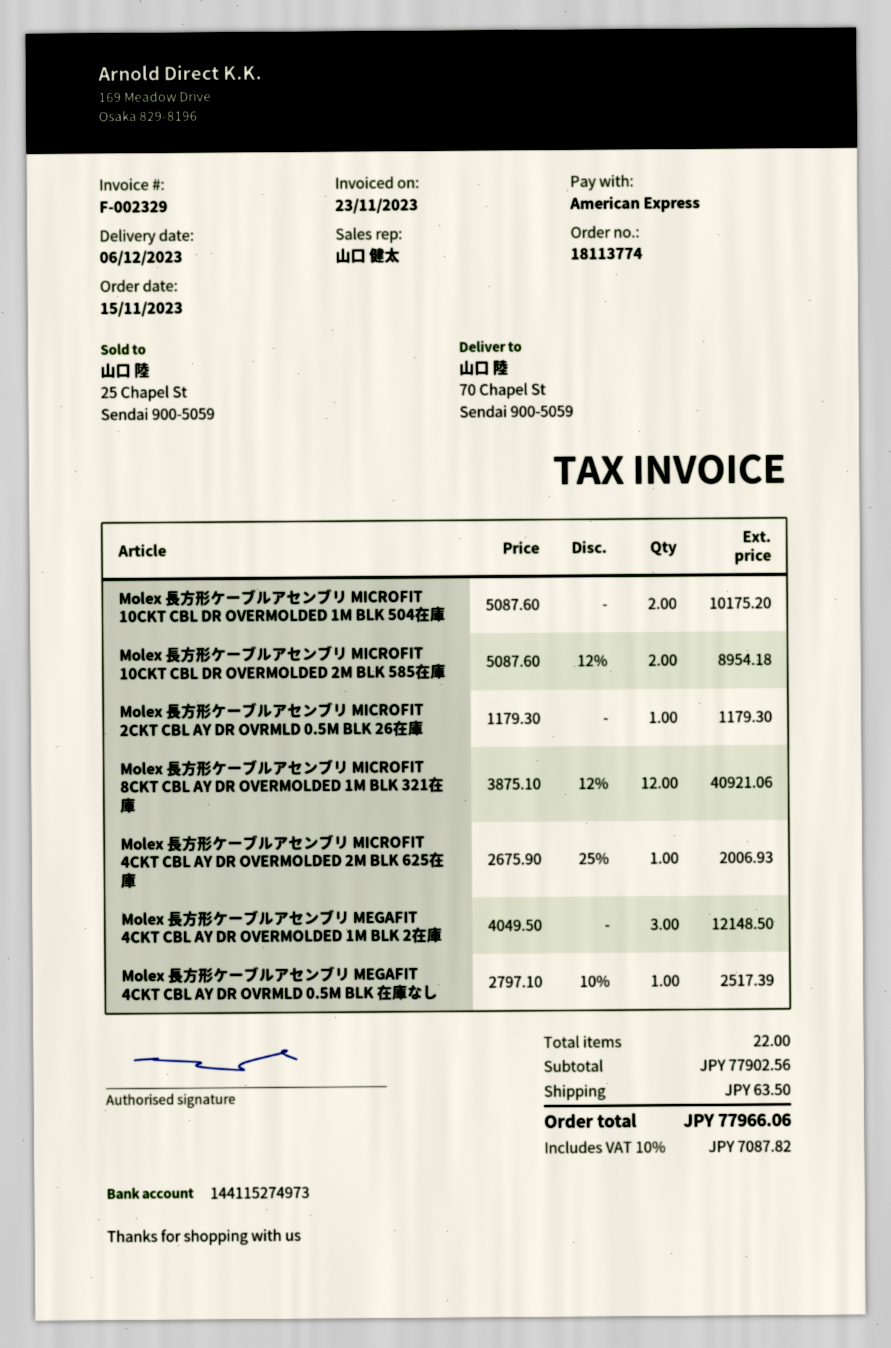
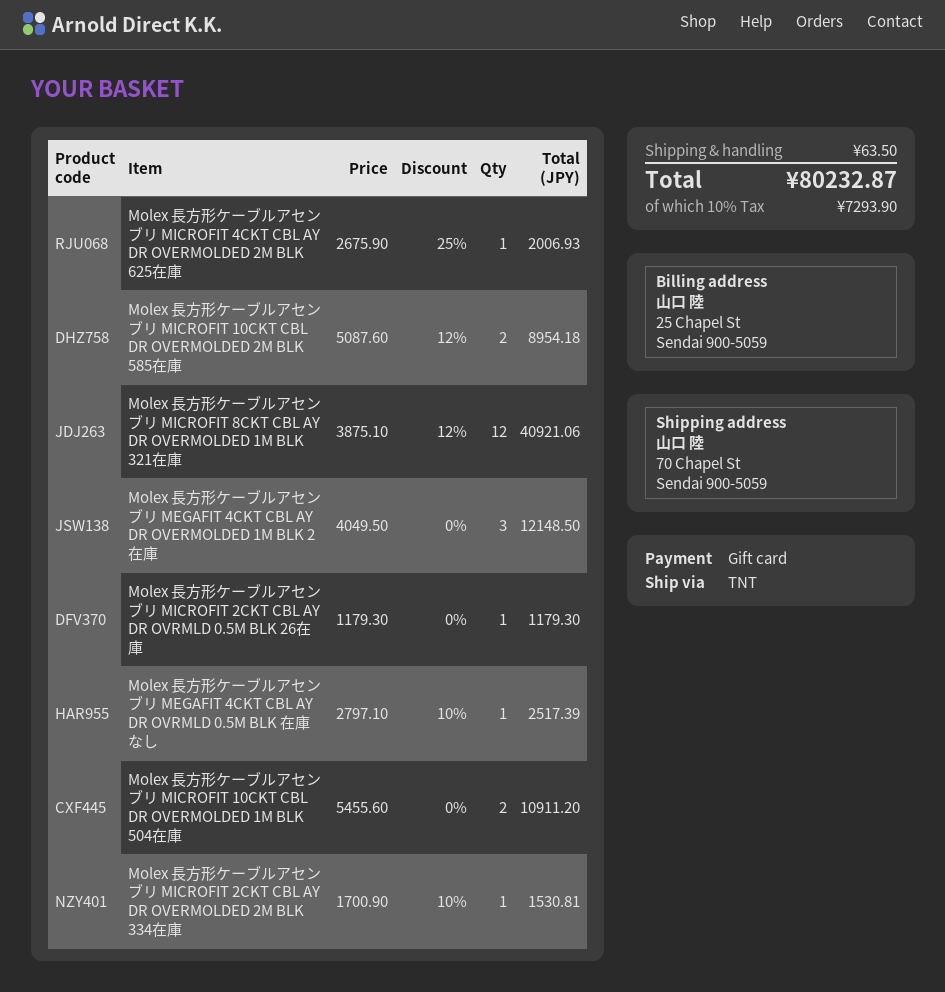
payment method: American Express -> gift card
Molex 長方形ケーブルアセンブリ MICROFIT 10CKT CBL DR OVERMOLDED 1M BLK 504在庫: 2 x 5087.60 = 10175.20 -> 2 x 5455.60 = 10911.20
Molex 長方形ケーブルアセンブリ MICROFIT 2CKT CBL AY DR OVERMOLDED 2M BLK 334在庫: none -> 1 x 1700.90 - 10% = 1530.81
tax: 10% = 7087.82 -> 10% = 7293.90
total: 77966.06 -> 80232.87

